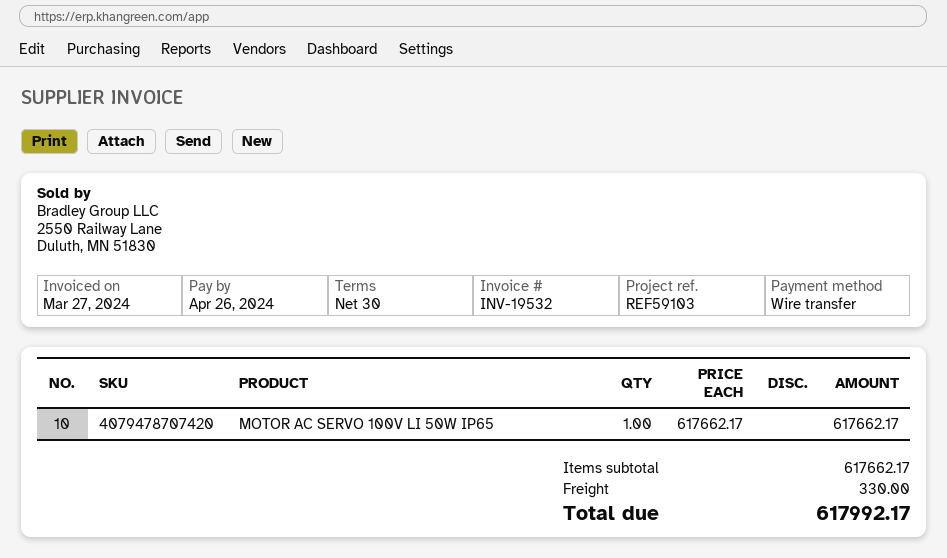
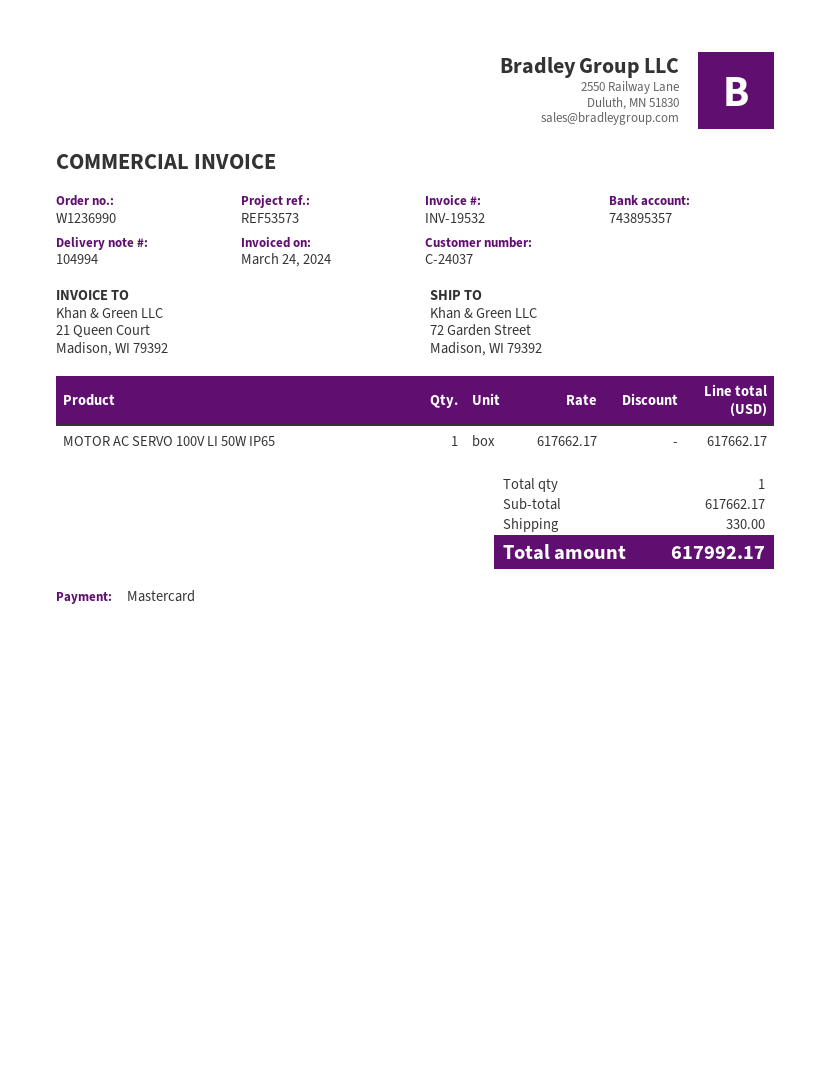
invoice date: 2024-03-27 -> 2024-03-24
reference: REF59103 -> REF53573
payment method: bank transfer -> Mastercard

